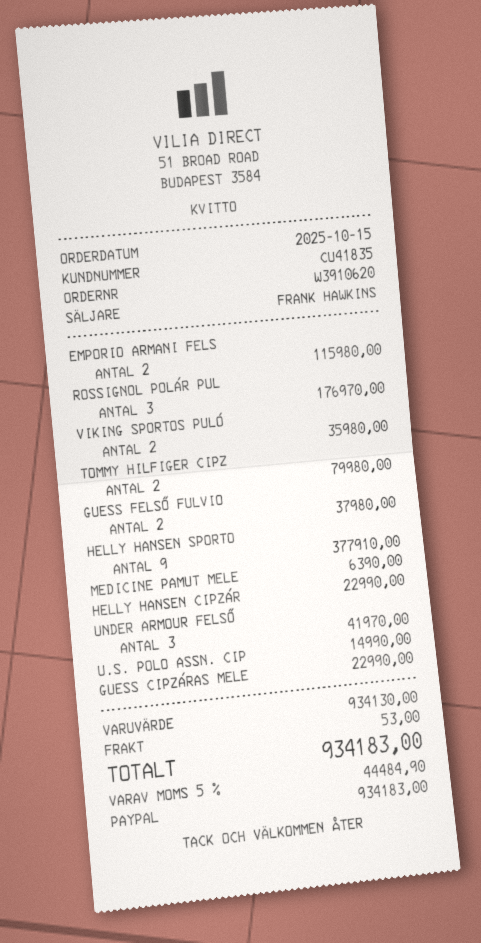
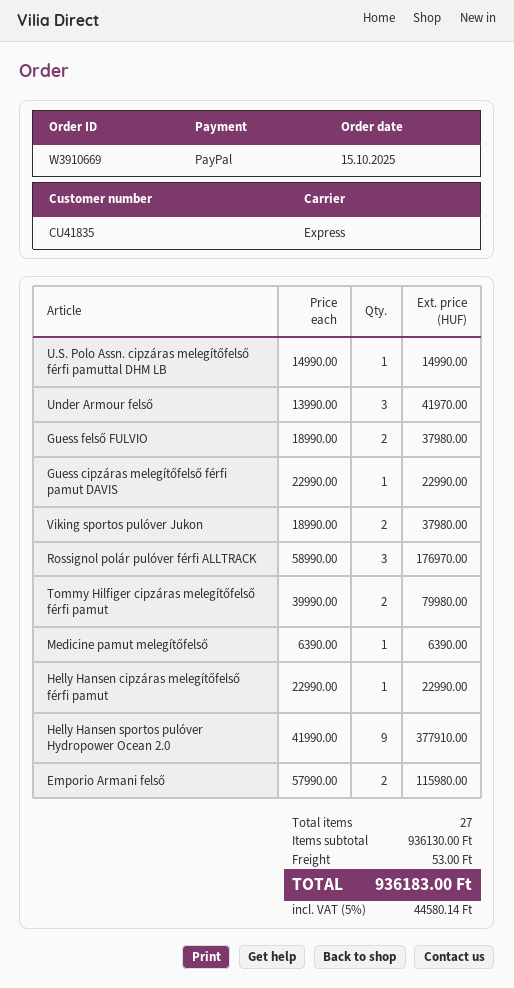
order number: W3910620 -> W3910669
VIKING SPORTOS PULÓ: 2 for 35980.00 -> 2 for 37980.00
subtotal: 934130.00 -> 936130.00
tax: 5% = 44484.90 -> 5% = 44580.14
total: 934183.00 -> 936183.00

